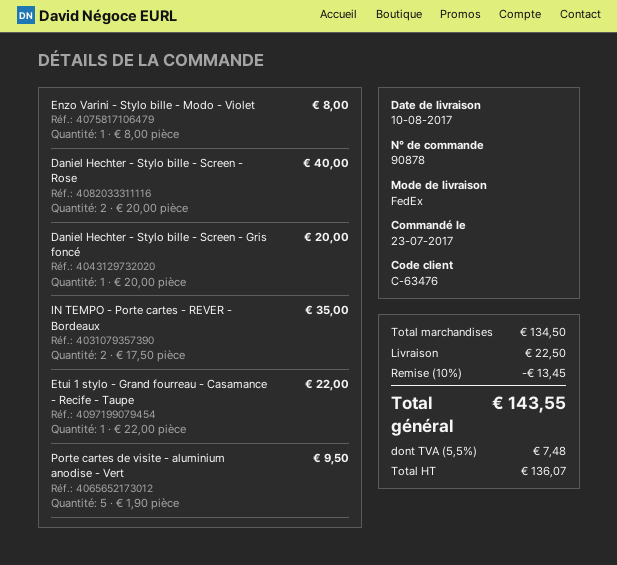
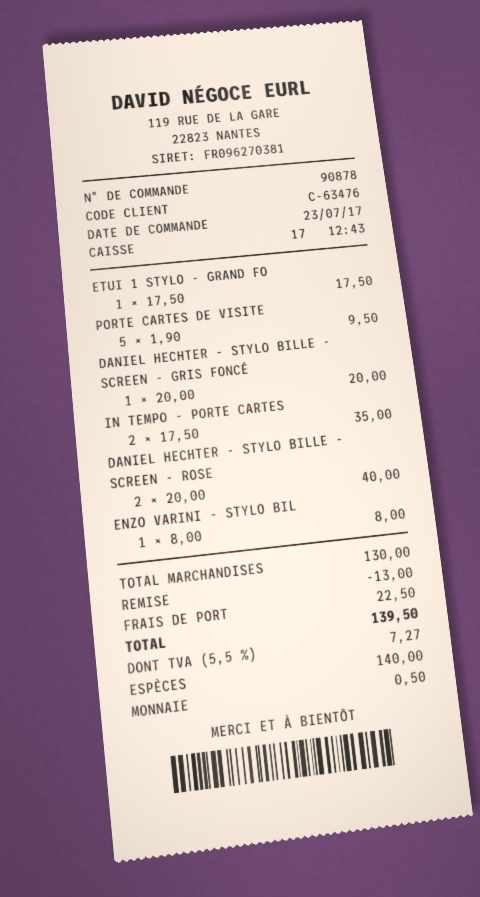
Etui 1 stylo - Grand fourreau - Casamance - Recife - Taupe: 1 x 22.00 = 22.00 -> 1 x 17.50 = 17.50
subtotal: 134.50 -> 130.00
discount: 13.45 -> 13.00
tax: 5.5% = 7.48 -> 5.5% = 7.27
total: 143.55 -> 139.50

